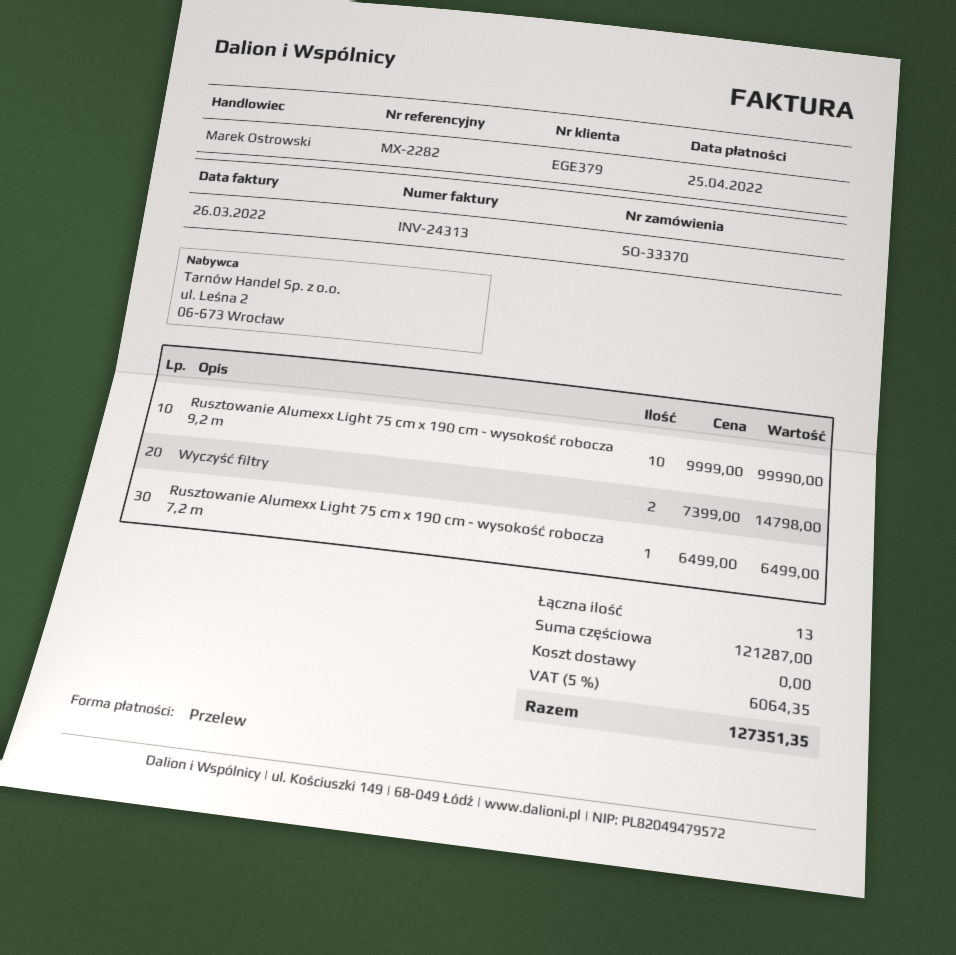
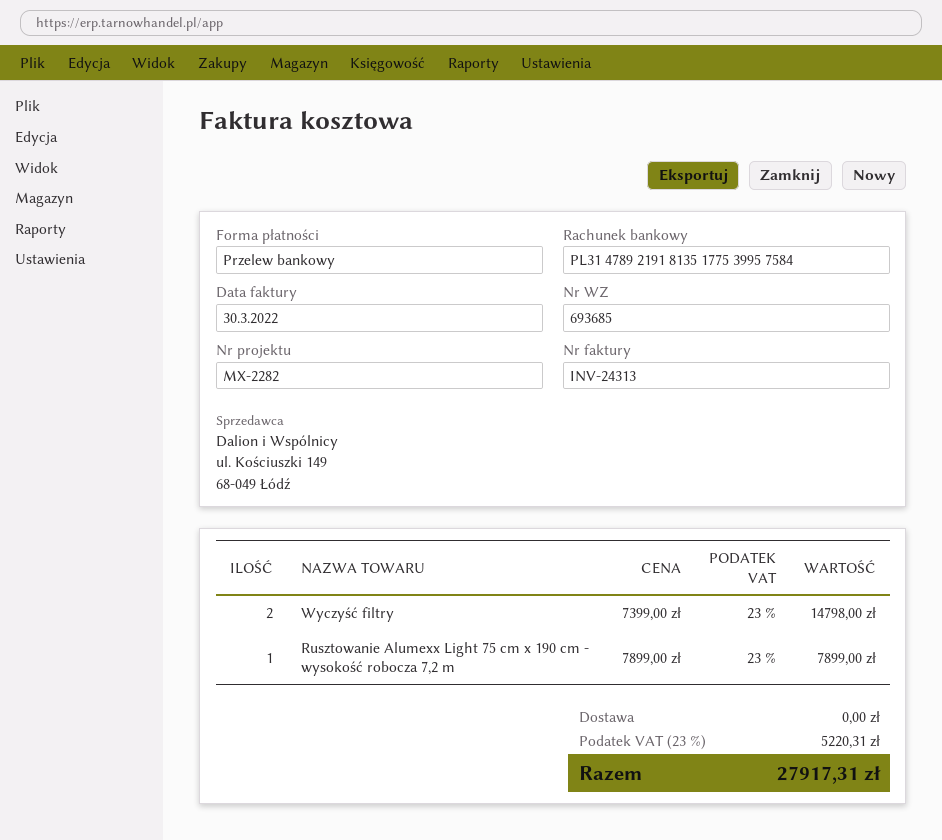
invoice date: 2022-03-26 -> 2022-03-30
Rusztowanie Alumexx Light 75 cm x 190 cm - wysokość robocza 9,2 m: 10 x 9999.00 = 99990.00 -> none
Rusztowanie Alumexx Light 75 cm x 190 cm - wysokość robocza 7,2 m: 1 x 6499.00 = 6499.00 -> 1 x 7899.00 = 7899.00
tax: 5% = 6064.35 -> 23% = 5220.31
total: 127351.35 -> 27917.31

